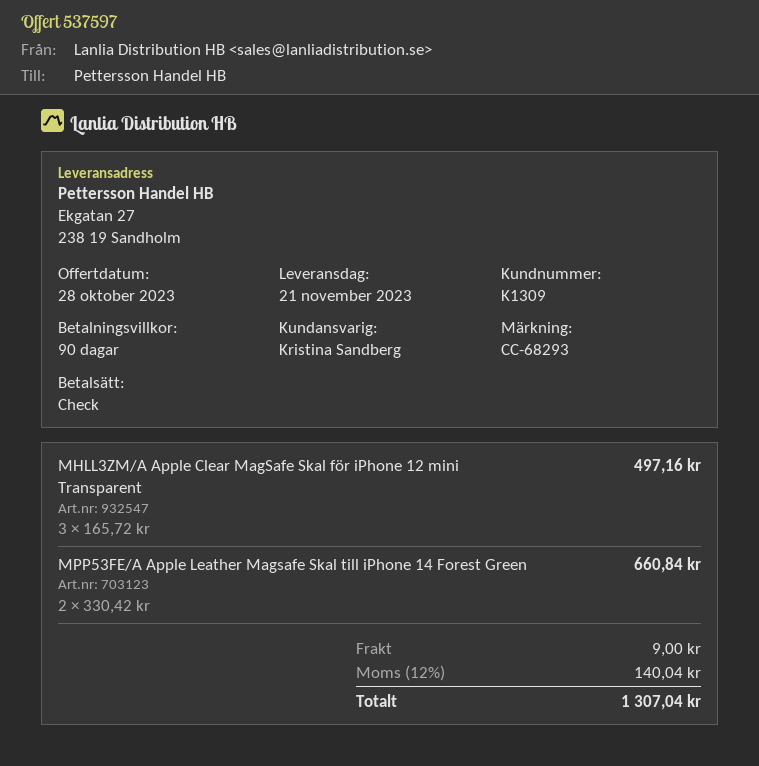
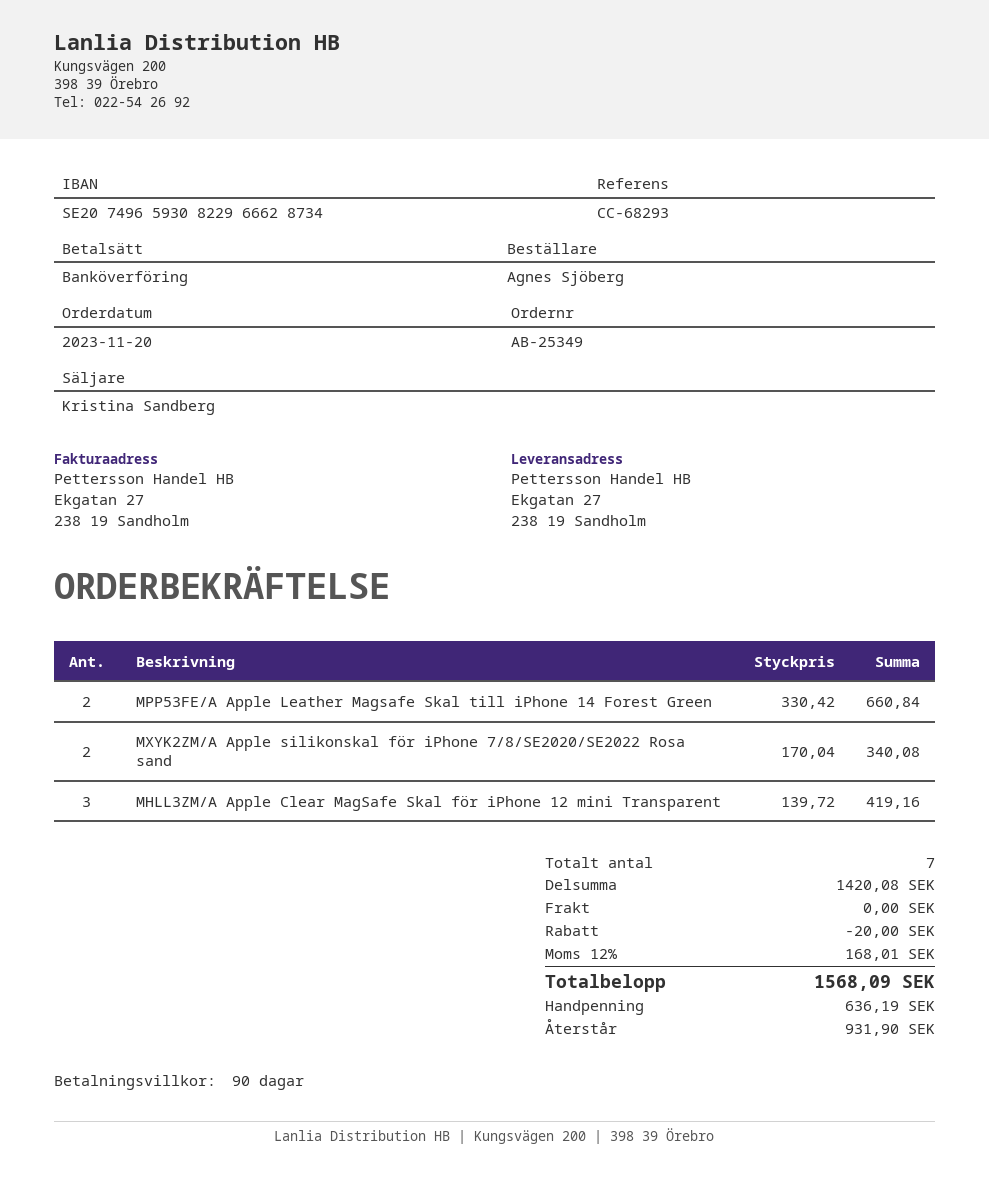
payment method: cheque -> bank transfer
MHLL3ZM/A Apple Clear MagSafe Skal för iPhone 12 mini Transparent: 3 x 165.72 = 497.16 -> 3 x 139.72 = 419.16
MXYK2ZM/A Apple silikonskal för iPhone 7/8/SE2020/SE2022 Rosa sand: none -> 2 x 170.04 = 340.08
discount: none -> 20.00
shipping: 9.00 -> 0.00
tax: 12% = 140.04 -> 12% = 168.01
total: 1307.04 -> 1568.09

